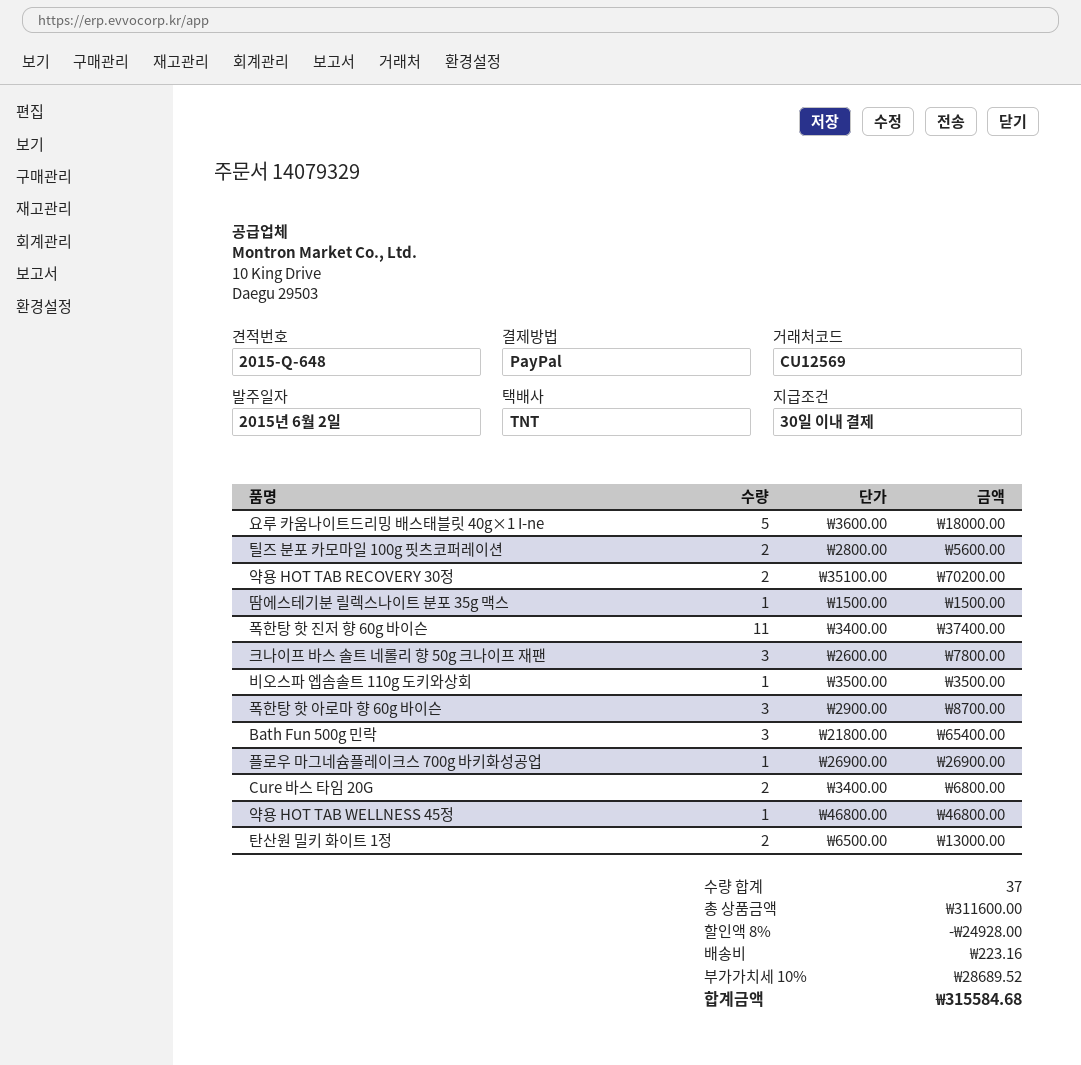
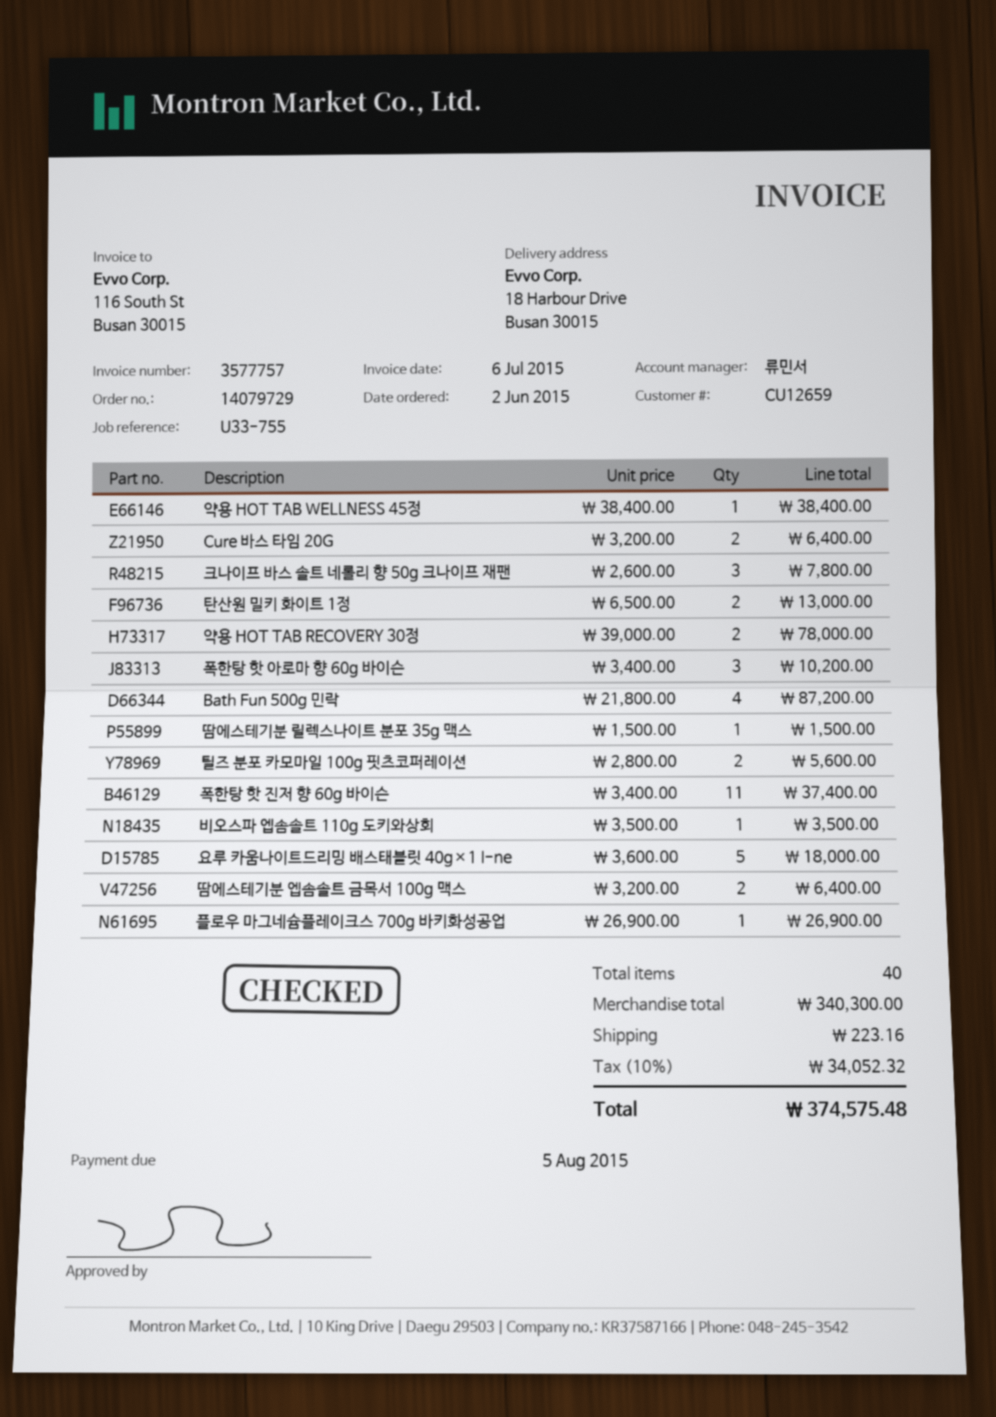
order number: 14079329 -> 14079729
customer number: CU12569 -> CU12659
약용 HOT TAB RECOVERY 30정: 2 x 35100.00 = 70200.00 -> 2 x 39000.00 = 78000.00
폭한탕 핫 아로마 향 60g 바이슨: 3 x 2900.00 = 8700.00 -> 3 x 3400.00 = 10200.00
Bath Fun 500g 민락: 3 x 21800.00 = 65400.00 -> 4 x 21800.00 = 87200.00
Cure 바스 타임 20G: 2 x 3400.00 = 6800.00 -> 2 x 3200.00 = 6400.00
약용 HOT TAB WELLNESS 45정: 1 x 46800.00 = 46800.00 -> 1 x 38400.00 = 38400.00
땀에스테기분 엡솜솔트 금목서 100g 맥스: none -> 2 x 3200.00 = 6400.00
total quantity: 37 -> 40
subtotal: 311600.00 -> 340300.00
discount: 8% = 24928.00 -> none
tax: 10% = 28689.52 -> 10% = 34052.32
total: 315584.68 -> 374575.48

